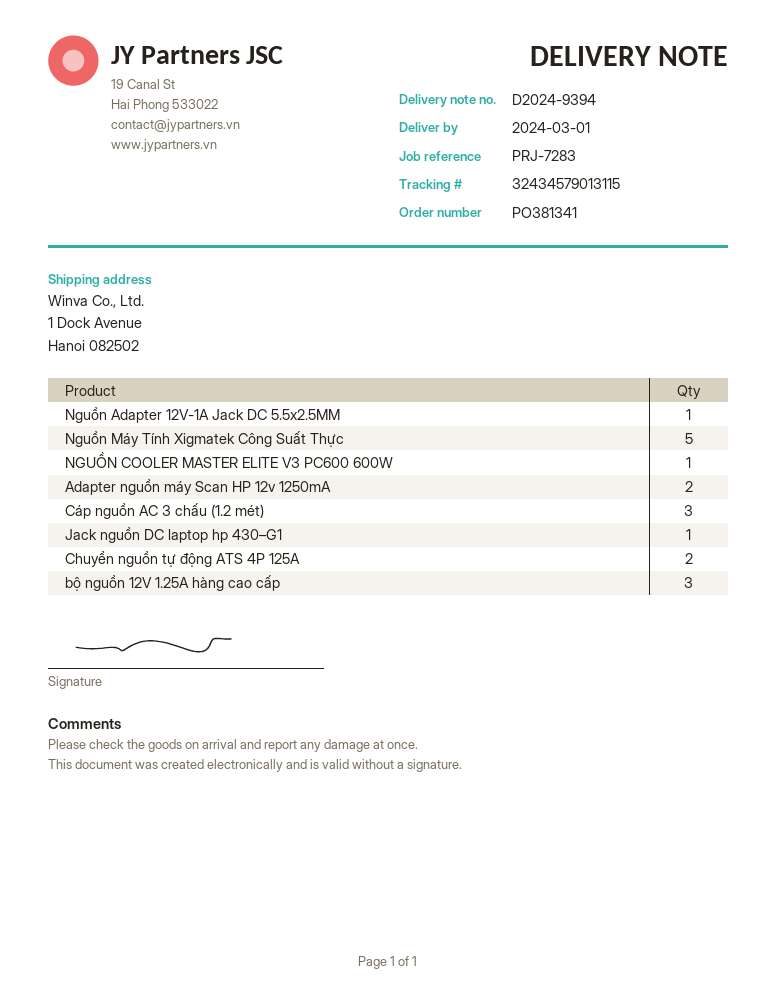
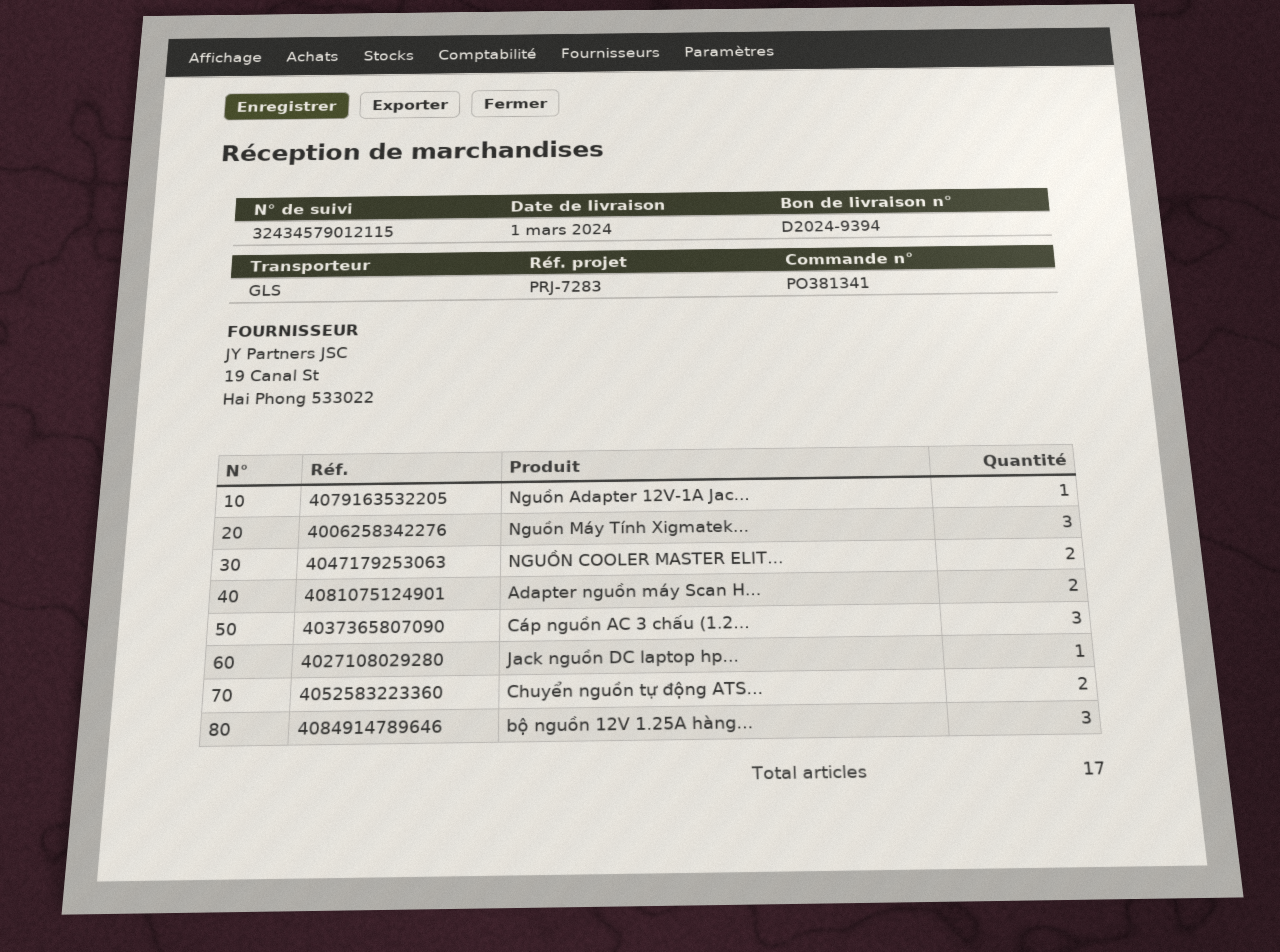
tracking number: 32434579013115 -> 32434579012115
Nguồn Máy Tính Xigmatek Công Suất Thực: 5 -> 3
NGUỒN COOLER MASTER ELITE V3 PC600 600W: 1 -> 2

